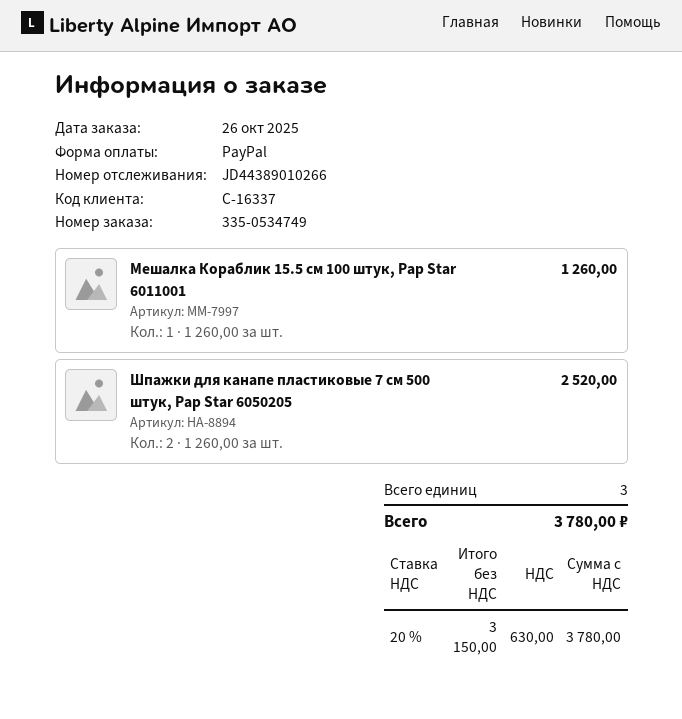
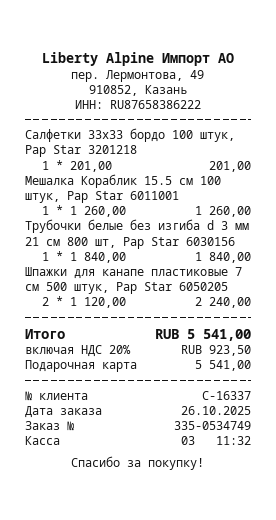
payment method: PayPal -> gift card
Шпажки для канапе пластиковые 7 см 500 штук, Pap Star 6050205: 2 x 1260.00 = 2520.00 -> 2 x 1120.00 = 2240.00
Салфетки 33x33 бордо 100 штук, Pap Star 3201218: none -> 1 x 201.00 = 201.00
Трубочки белые без изгиба d 3 мм 21 см 800 шт, Pap Star 6030156: none -> 1 x 1840.00 = 1840.00
tax: 20% = 630.00 -> 20% = 923.50
total: 3780.00 -> 5541.00

